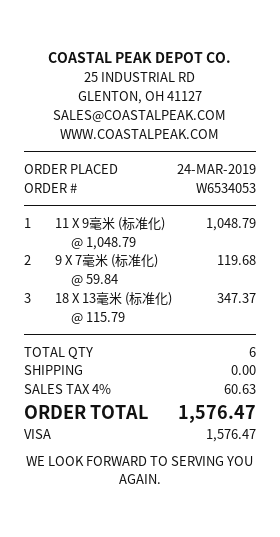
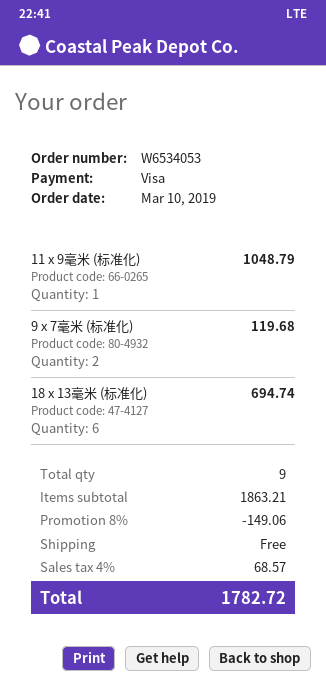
order date: 2019-03-24 -> 2019-03-10
18 X 13毫米 (标准化): 3 for 347.37 -> 6 for 694.74
total quantity: 6 -> 9
discount: none -> 8% = 149.06
tax: 4% = 60.63 -> 4% = 68.57
total: 1576.47 -> 1782.72

